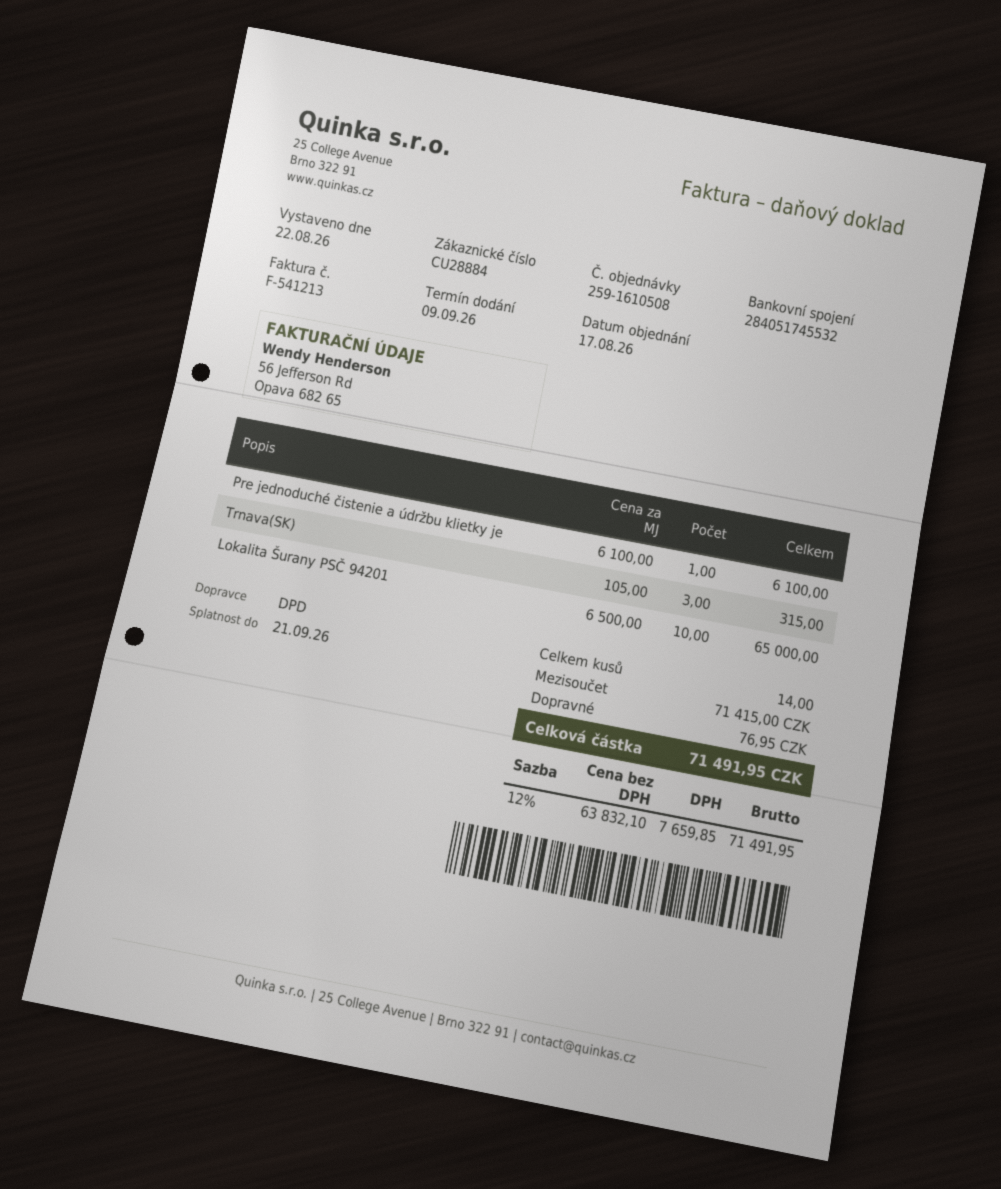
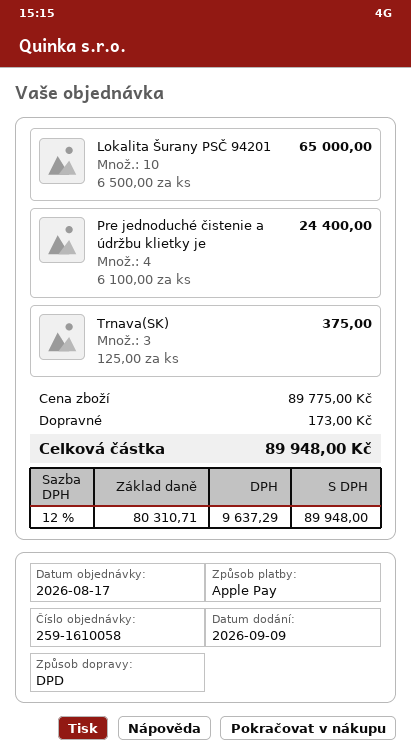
order number: 259-1610508 -> 259-1610058
Pre jednoduché čistenie a údržbu klietky je: 1 x 6100.00 = 6100.00 -> 4 x 6100.00 = 24400.00
Trnava(SK): 3 x 105.00 = 315.00 -> 3 x 125.00 = 375.00
subtotal: 71415.00 -> 89775.00
shipping: 76.95 -> 173.00
net: 63832.10 -> 80310.71
tax: 12% = 7659.85 -> 12% = 9637.29
total: 71491.95 -> 89948.00

